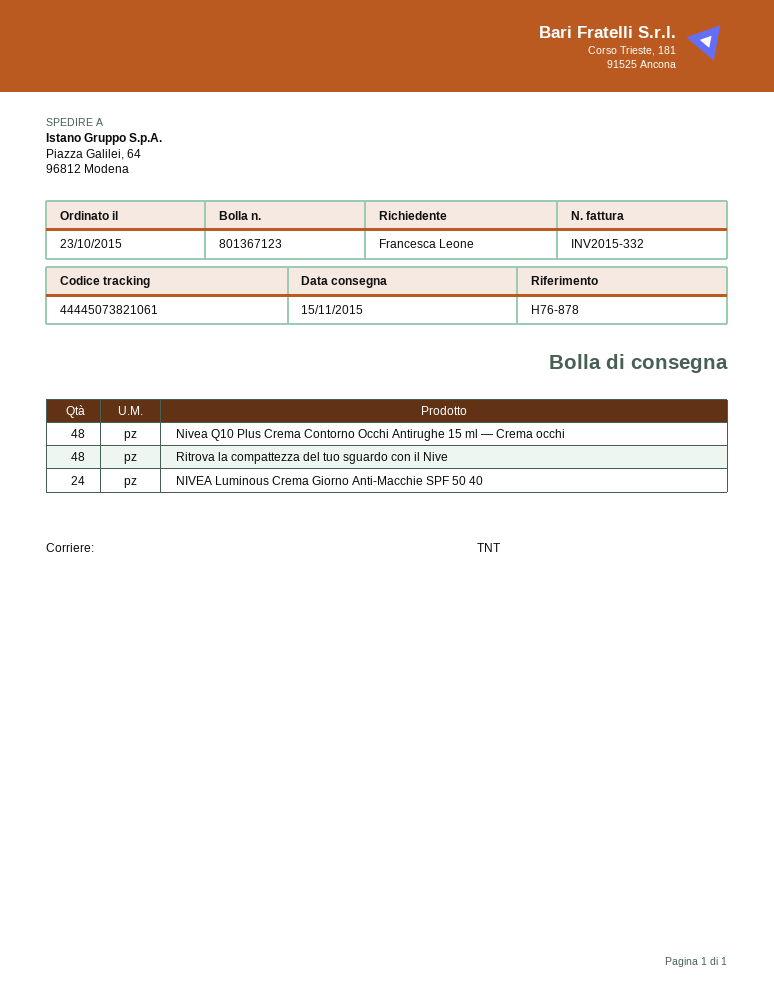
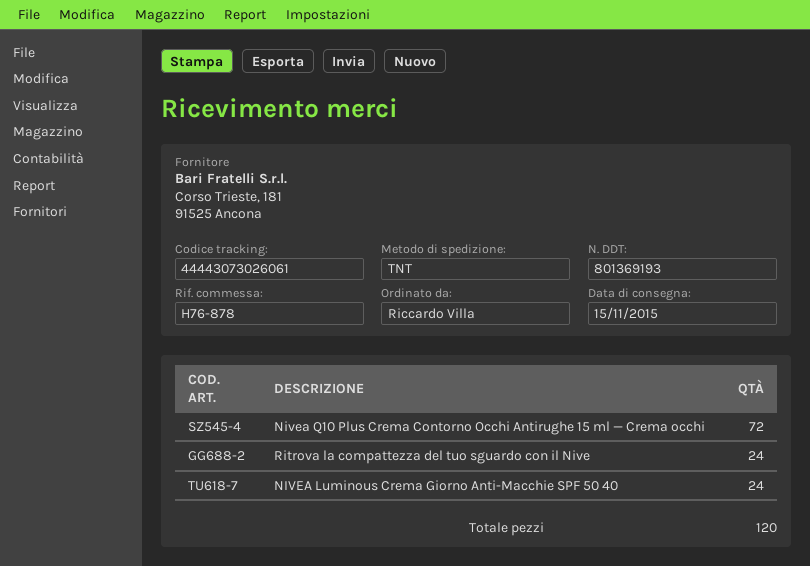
delivery note number: 801367123 -> 801369193
ordered by: Francesca Leone -> Riccardo Villa
tracking number: 44445073821061 -> 44443073026061
Nivea Q10 Plus Crema Contorno Occhi Antirughe 15 ml — Crema occhi: 48 -> 72
Ritrova la compattezza del tuo sguardo con il Nive: 48 -> 24

